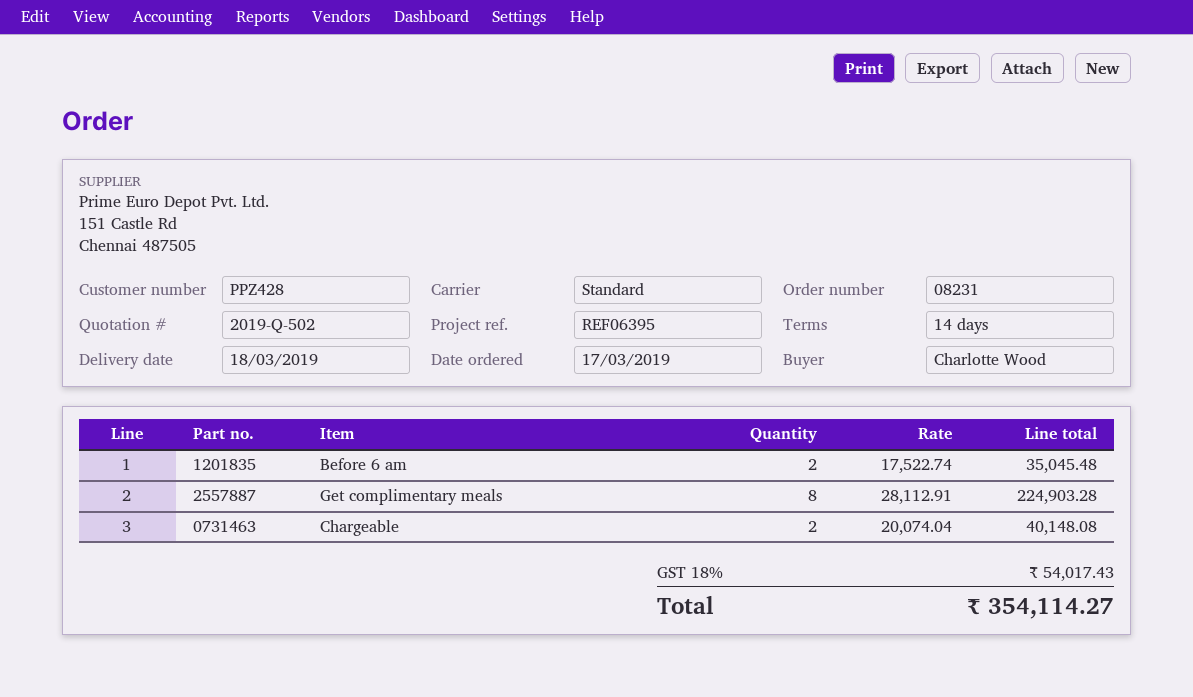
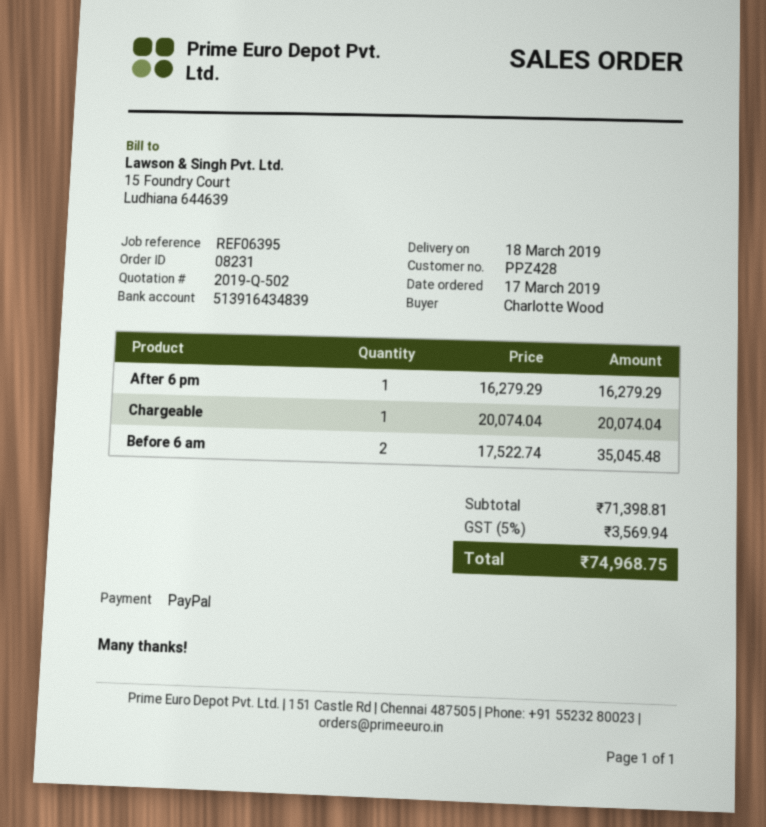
Get complimentary meals: 8 x 28112.91 = 224903.28 -> none
Chargeable: 2 x 20074.04 = 40148.08 -> 1 x 20074.04 = 20074.04
After 6 pm: none -> 1 x 16279.29 = 16279.29
tax: 18% = 54017.43 -> 5% = 3569.94
total: 354114.27 -> 74968.75

